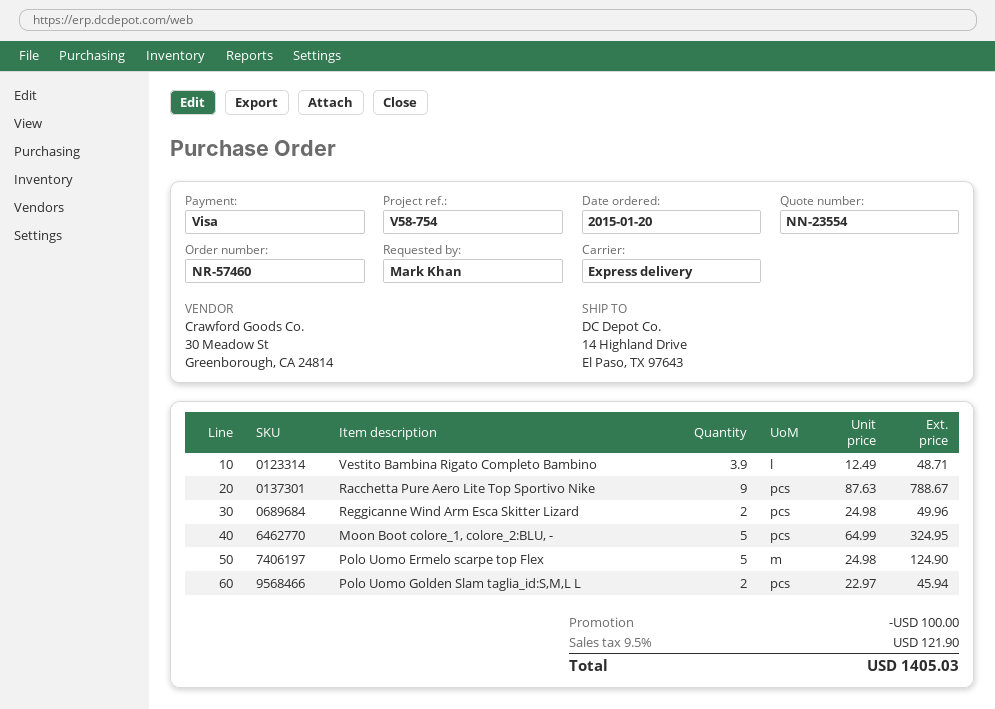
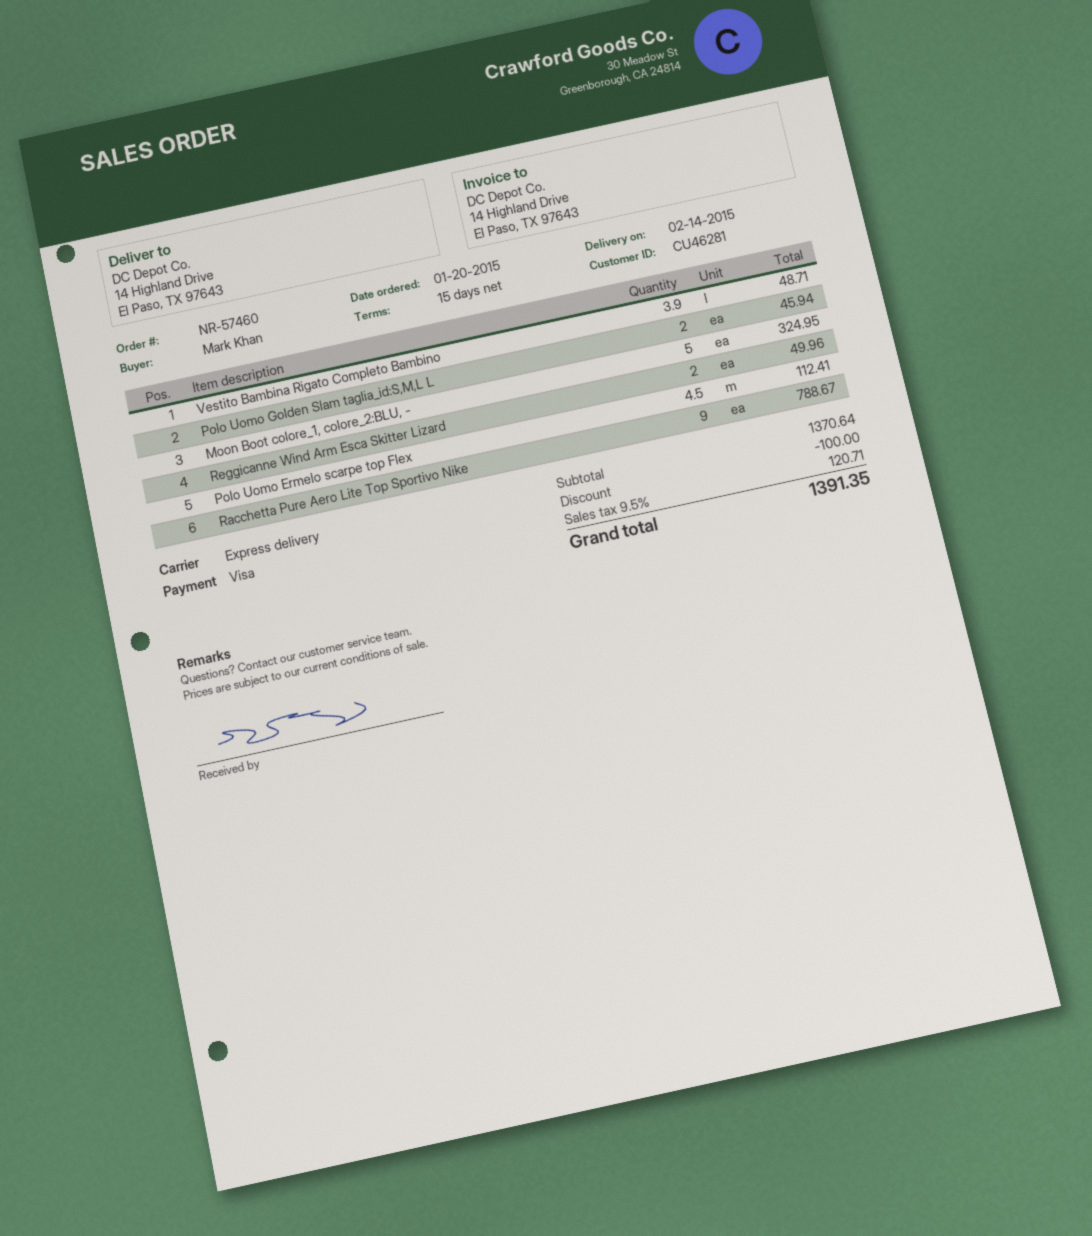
Polo Uomo Ermelo scarpe top Flex: 5 for 124.90 -> 4.5 for 112.41
tax: 9.5% = 121.90 -> 9.5% = 120.71
total: 1405.03 -> 1391.35

